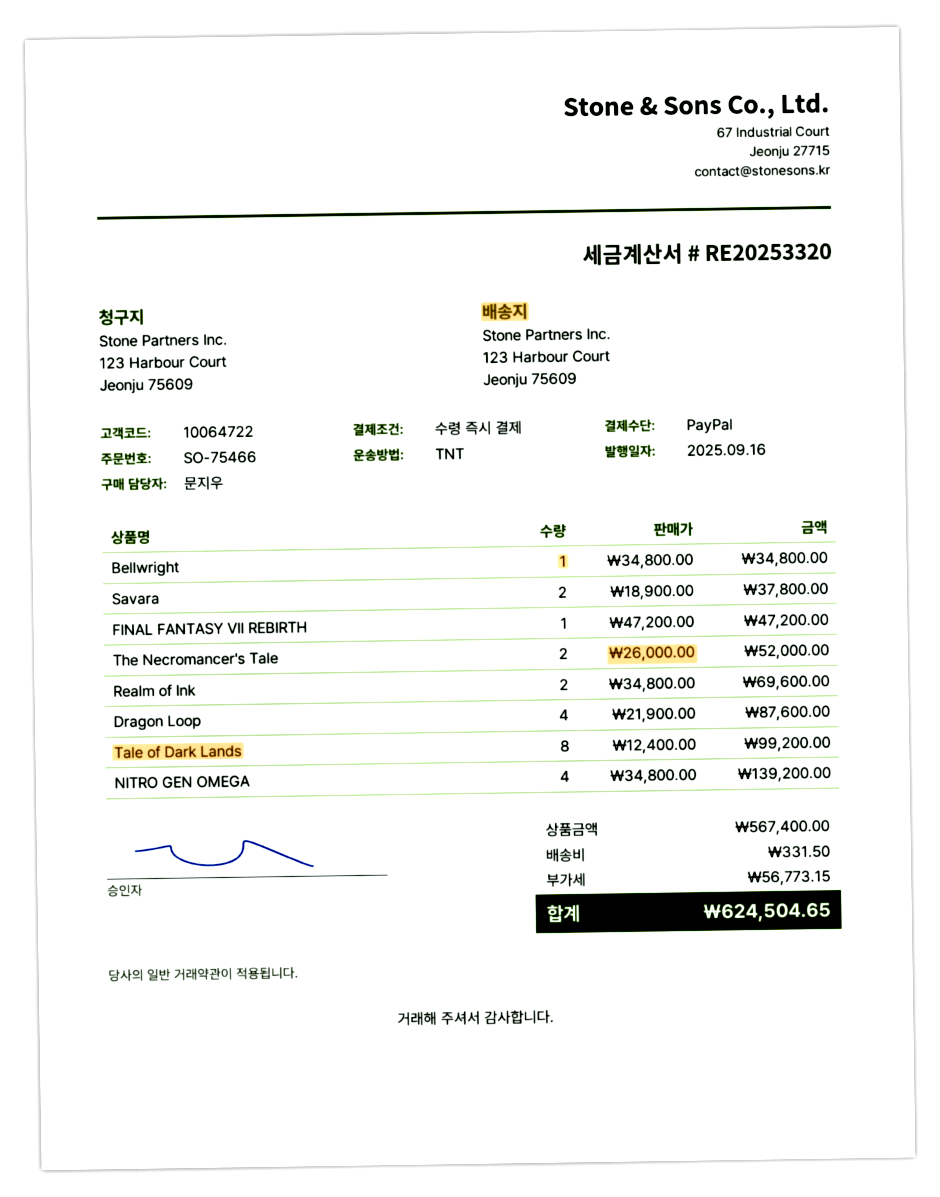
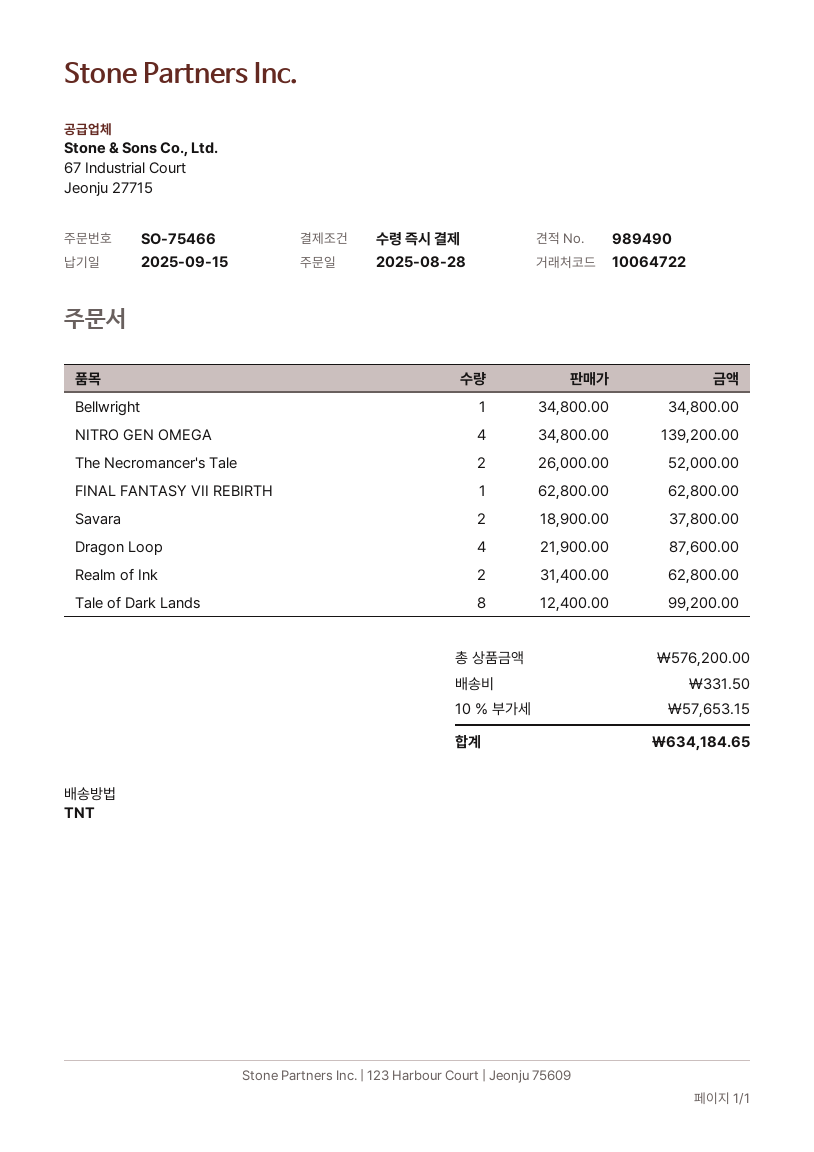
FINAL FANTASY VII REBIRTH: 1 x 47200.00 = 47200.00 -> 1 x 62800.00 = 62800.00
Realm of Ink: 2 x 34800.00 = 69600.00 -> 2 x 31400.00 = 62800.00
subtotal: 567400.00 -> 576200.00
tax: 56773.15 -> 57653.15
total: 624504.65 -> 634184.65

